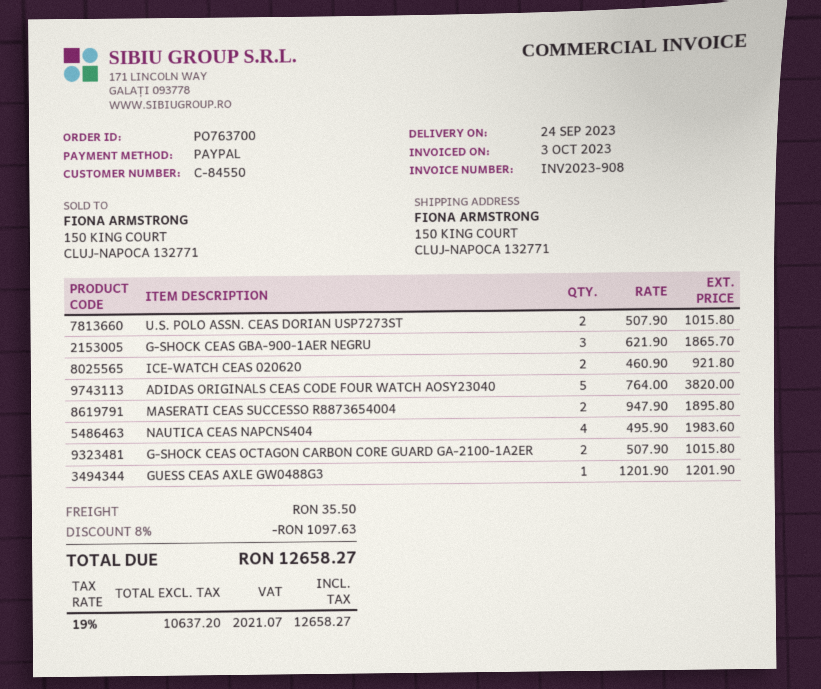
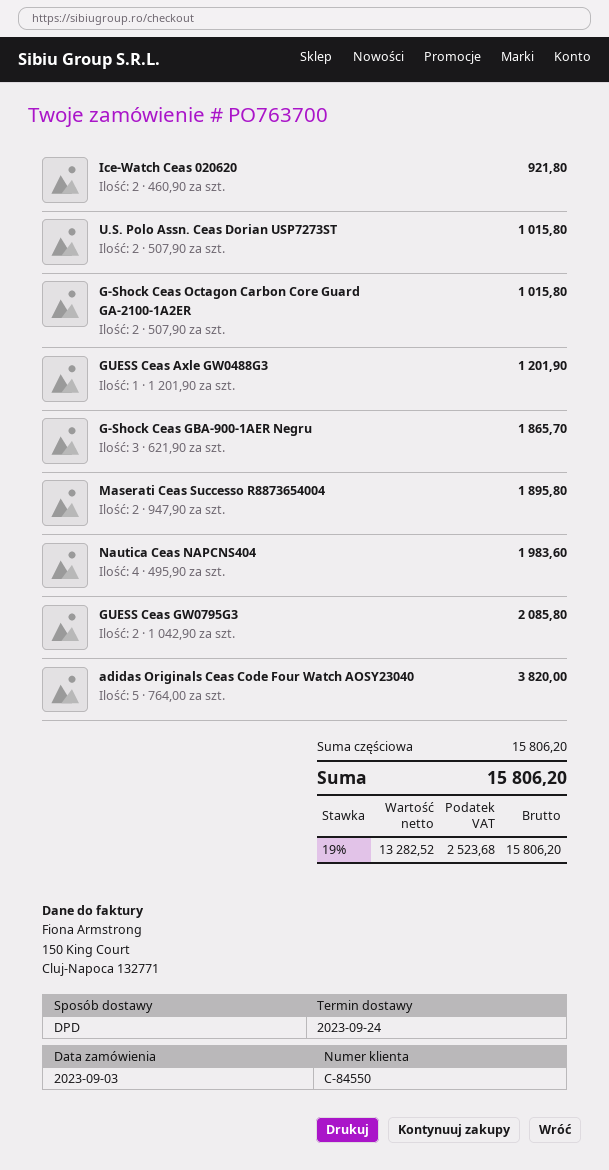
GUESS Ceas GW0795G3: none -> 2 x 1042.90 = 2085.80
discount: 8% = 1097.63 -> none
shipping: 35.50 -> none
net: 10637.20 -> 13282.52
tax: 19% = 2021.07 -> 19% = 2523.68
total: 12658.27 -> 15806.20

